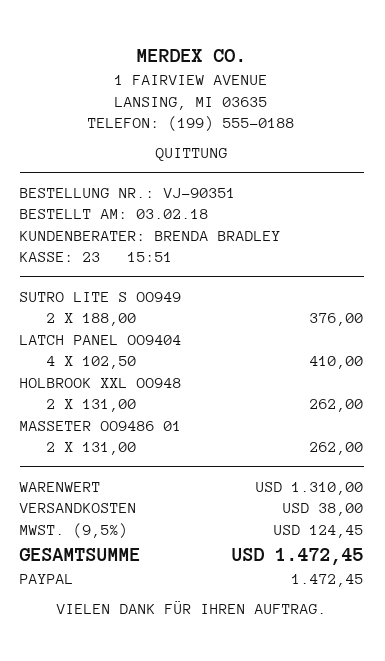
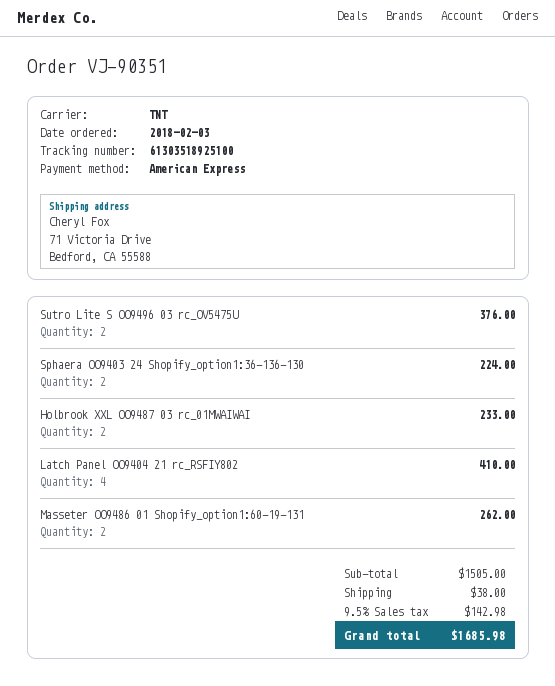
payment method: PayPal -> American Express
HOLBROOK XXL OO948: 2 for 262.00 -> 2 for 233.00
Sphaera OO9403 24 Shopify_option1:36-136-130: none -> 2 for 224.00
subtotal: 1310.00 -> 1505.00
tax: 9.5% = 124.45 -> 9.5% = 142.98
total: 1472.45 -> 1685.98

